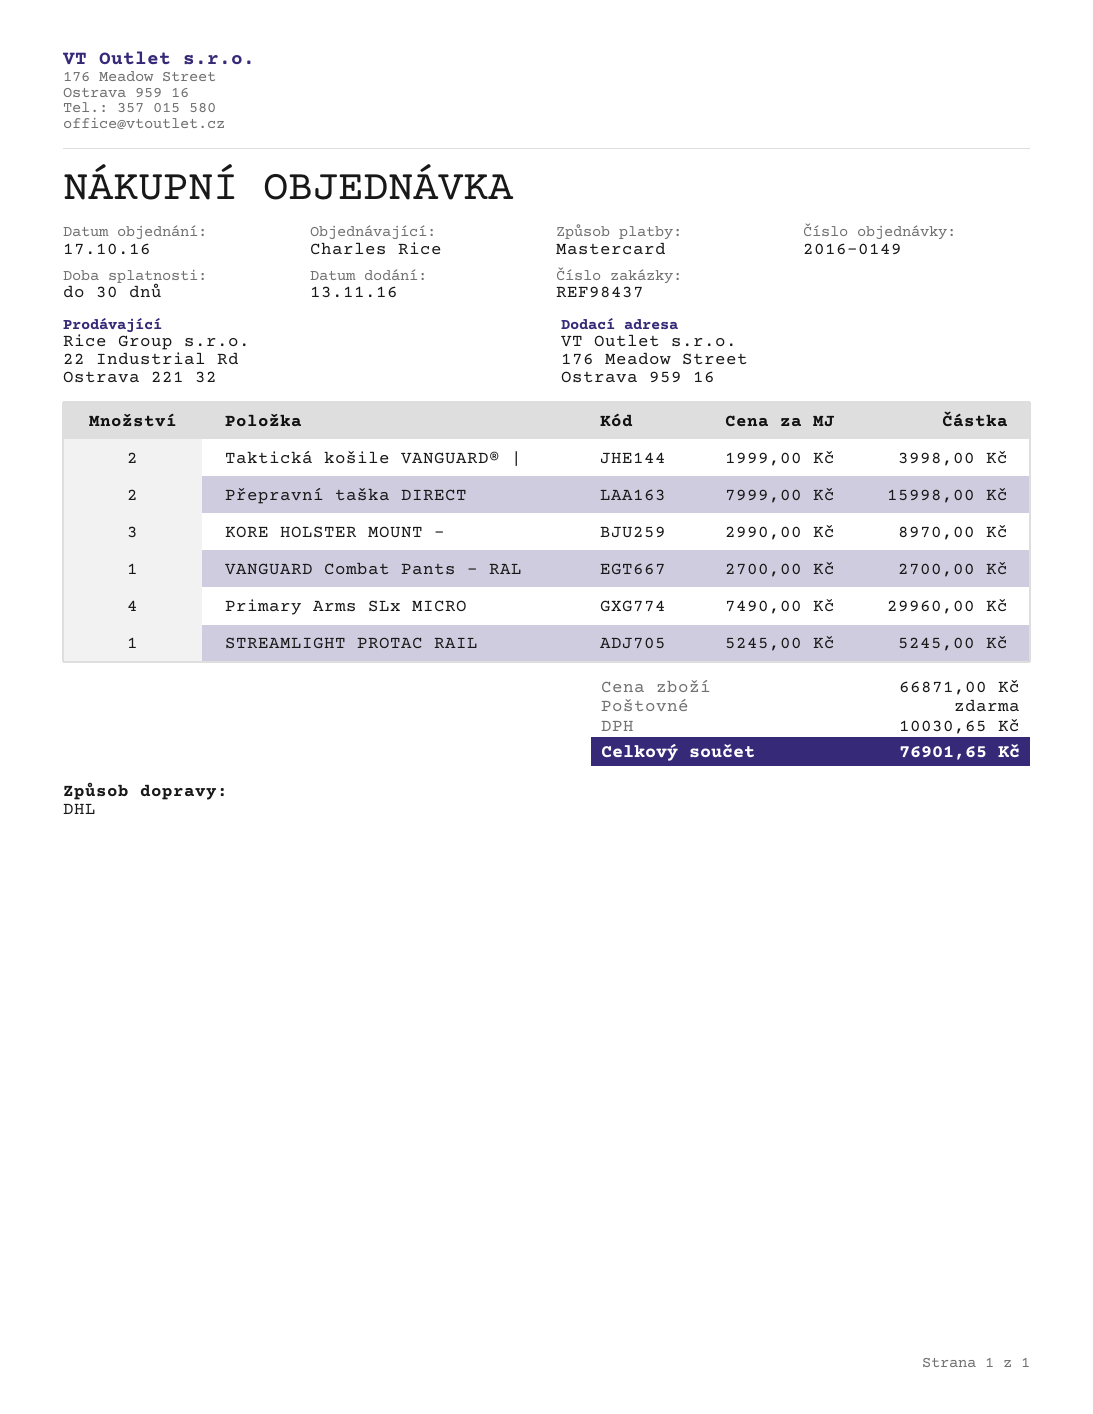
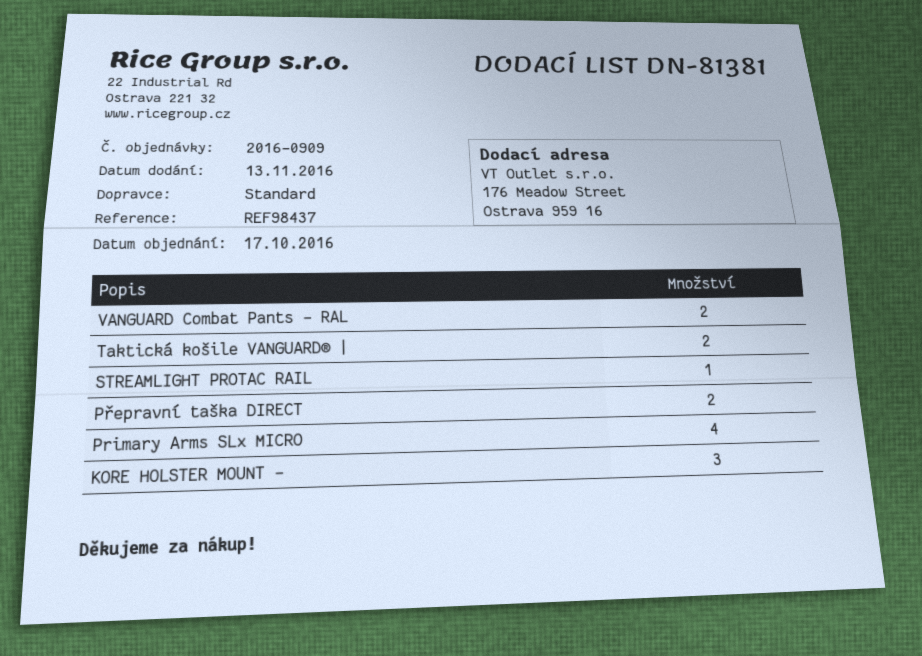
order number: 2016-0149 -> 2016-0909
shipping method: DHL -> standard
VANGUARD Combat Pants – RAL: 1 -> 2

